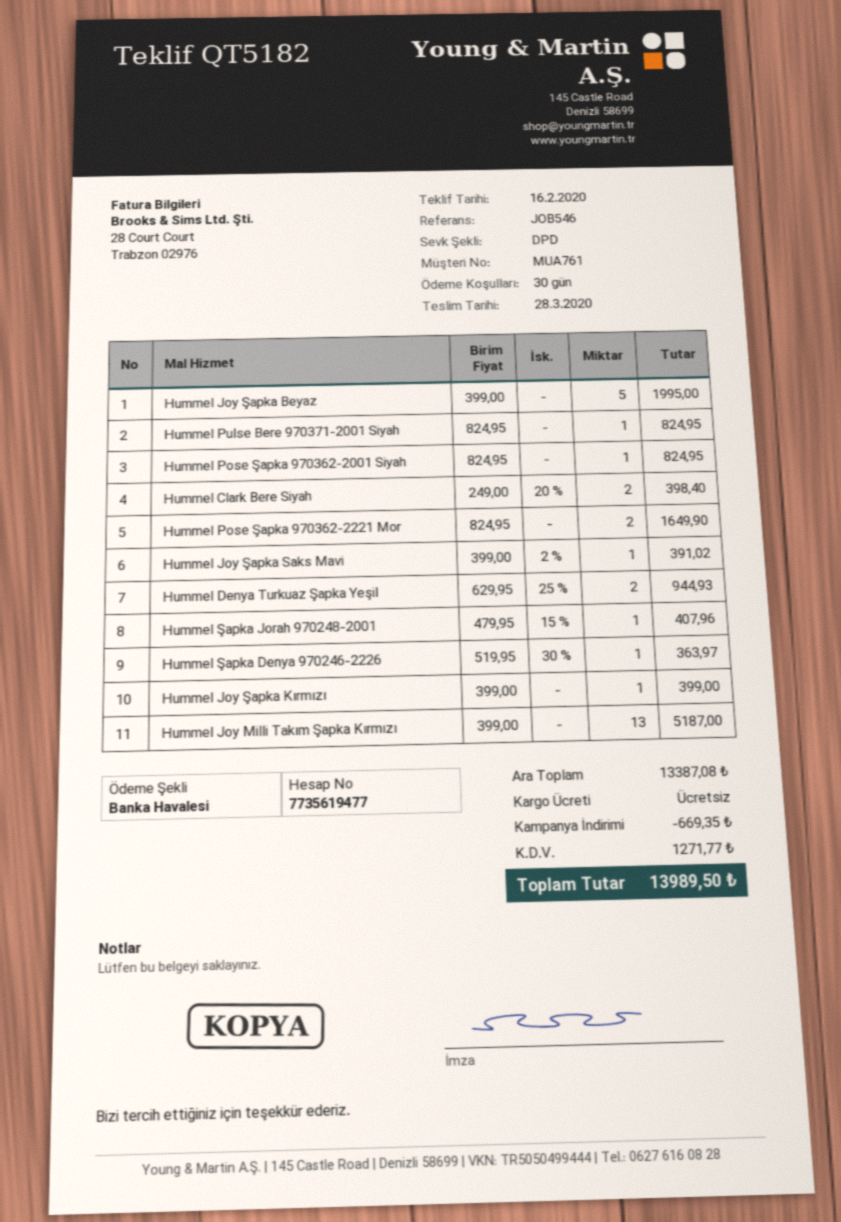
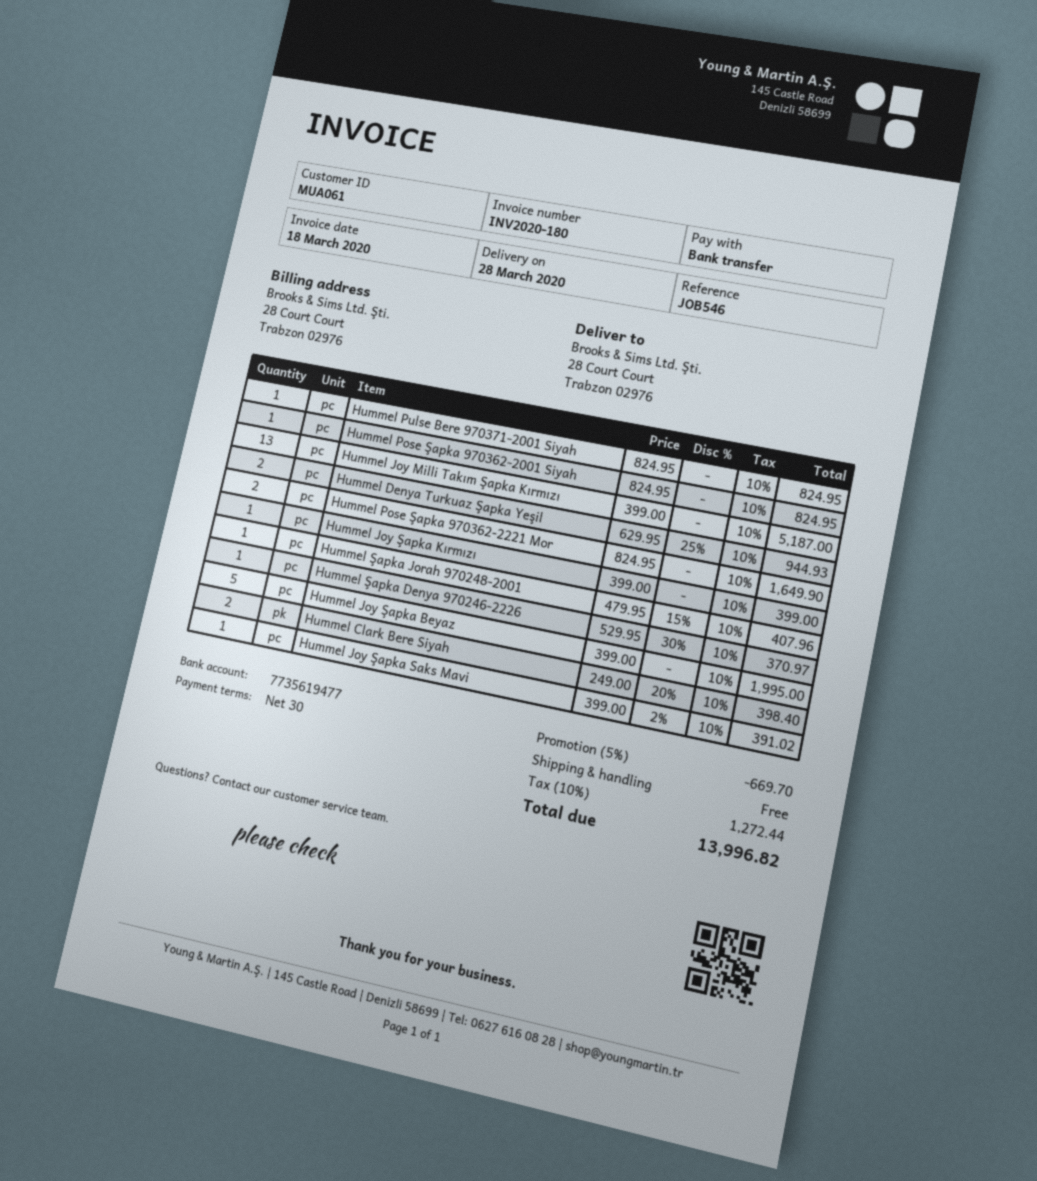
customer number: MUA761 -> MUA061
Hummel Şapka Denya 970246-2226: 1 x 519.95 - 30% = 363.97 -> 1 x 529.95 - 30% = 370.97
discount: 669.35 -> 669.70
tax: 1271.77 -> 1272.44
total: 13989.50 -> 13996.82

